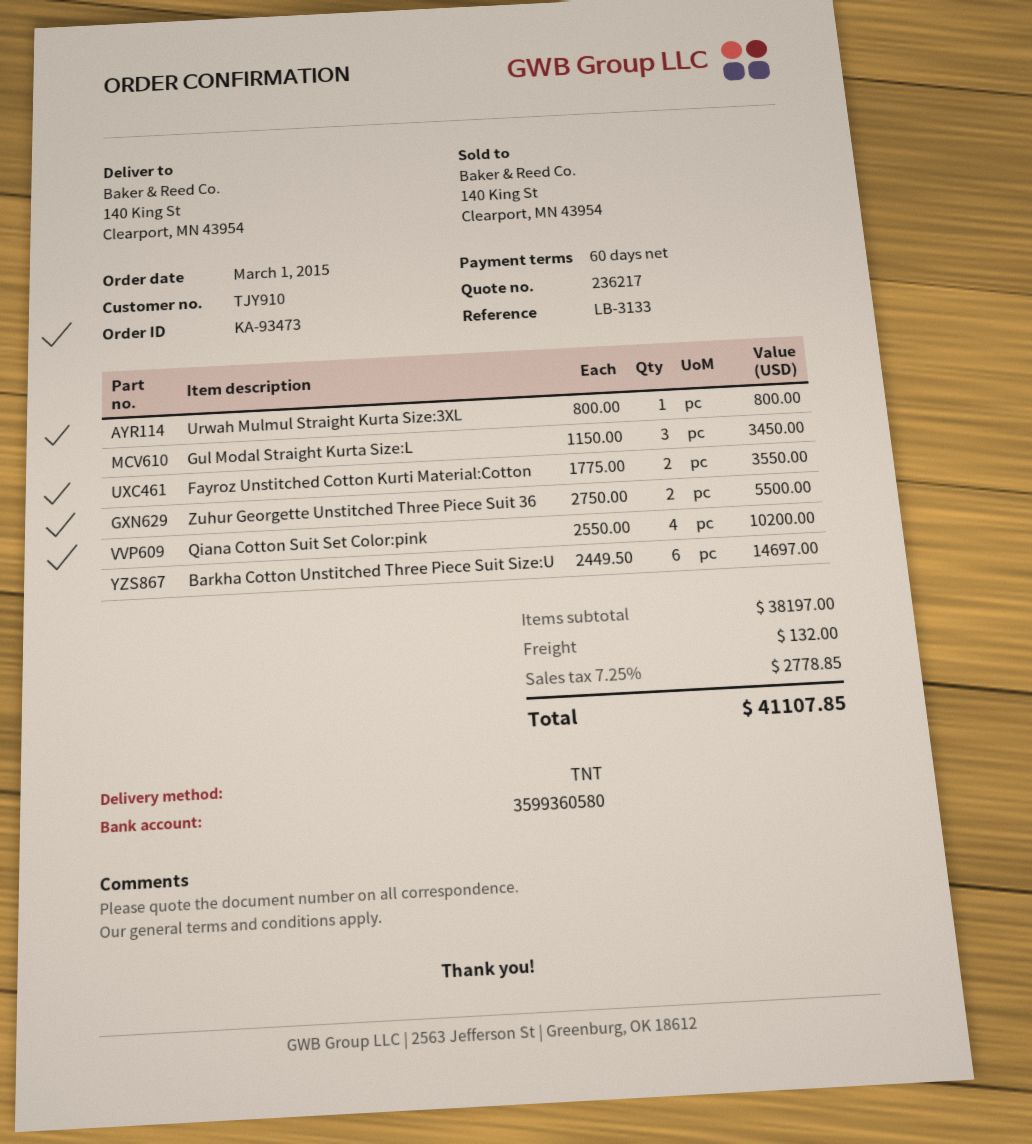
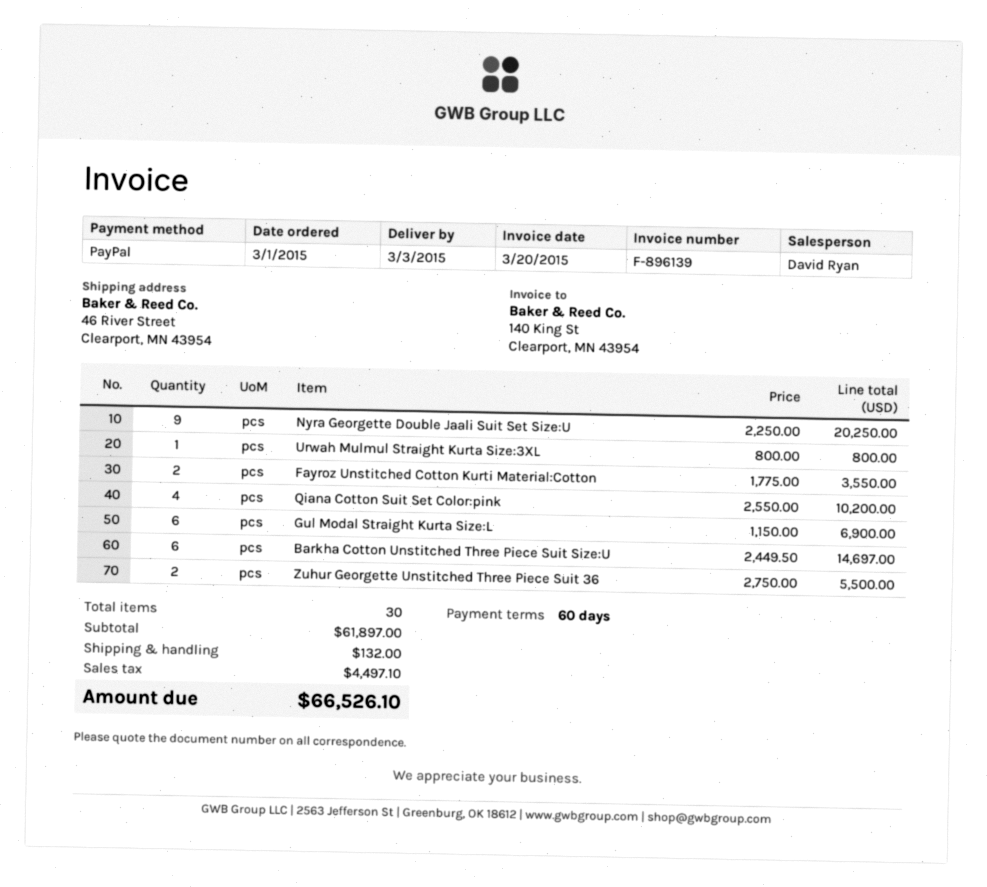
ship to: 140 King St, Clearport, MN 43954 -> 46 River Street, Clearport, MN 43954
Gul Modal Straight Kurta Size:L: 3 x 1150.00 = 3450.00 -> 6 x 1150.00 = 6900.00
Nyra Georgette Double Jaali Suit Set Size:U: none -> 9 x 2250.00 = 20250.00
subtotal: 38197.00 -> 61897.00
tax: 2778.85 -> 4497.10
total: 41107.85 -> 66526.10

